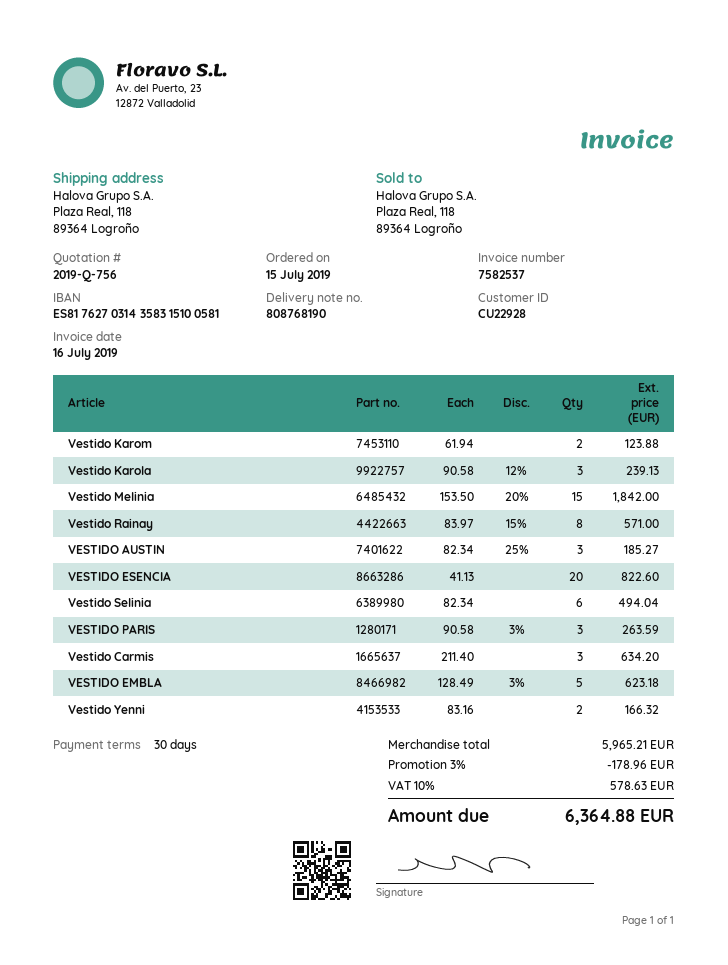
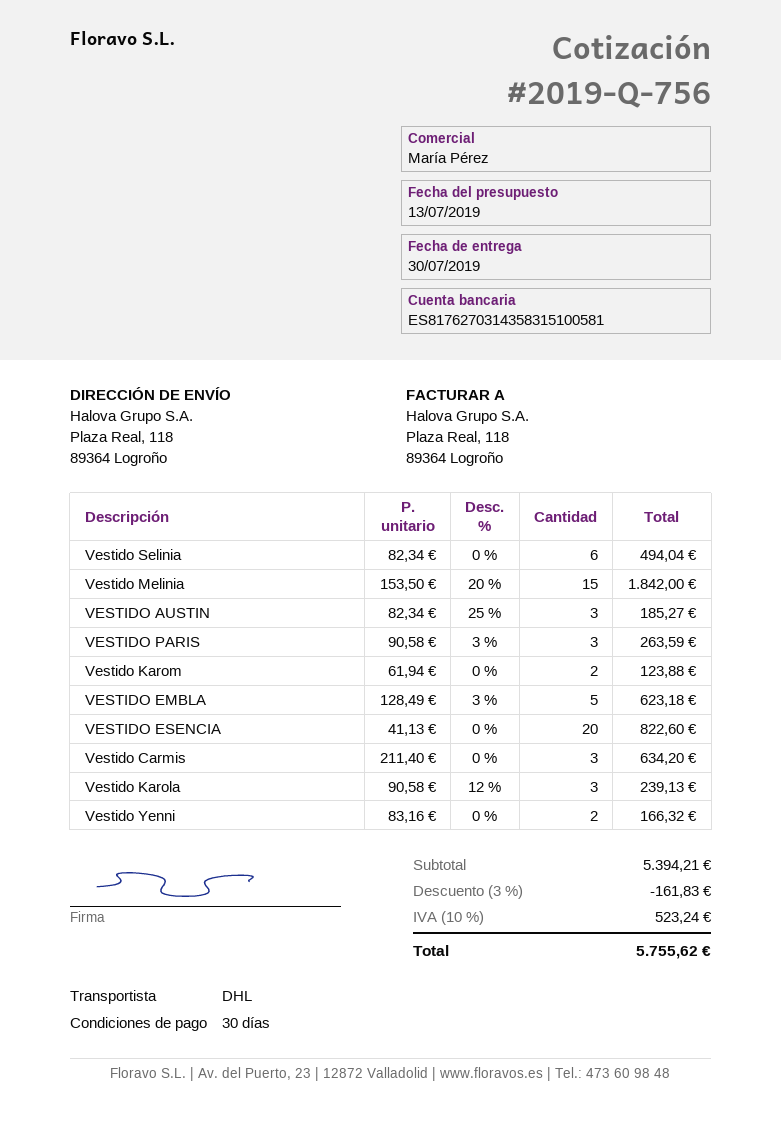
Vestido Rainay: 8 x 83.97 - 15% = 571.00 -> none
subtotal: 5965.21 -> 5394.21
discount: 3% = 178.96 -> 3% = 161.83
tax: 10% = 578.63 -> 10% = 523.24
total: 6364.88 -> 5755.62

